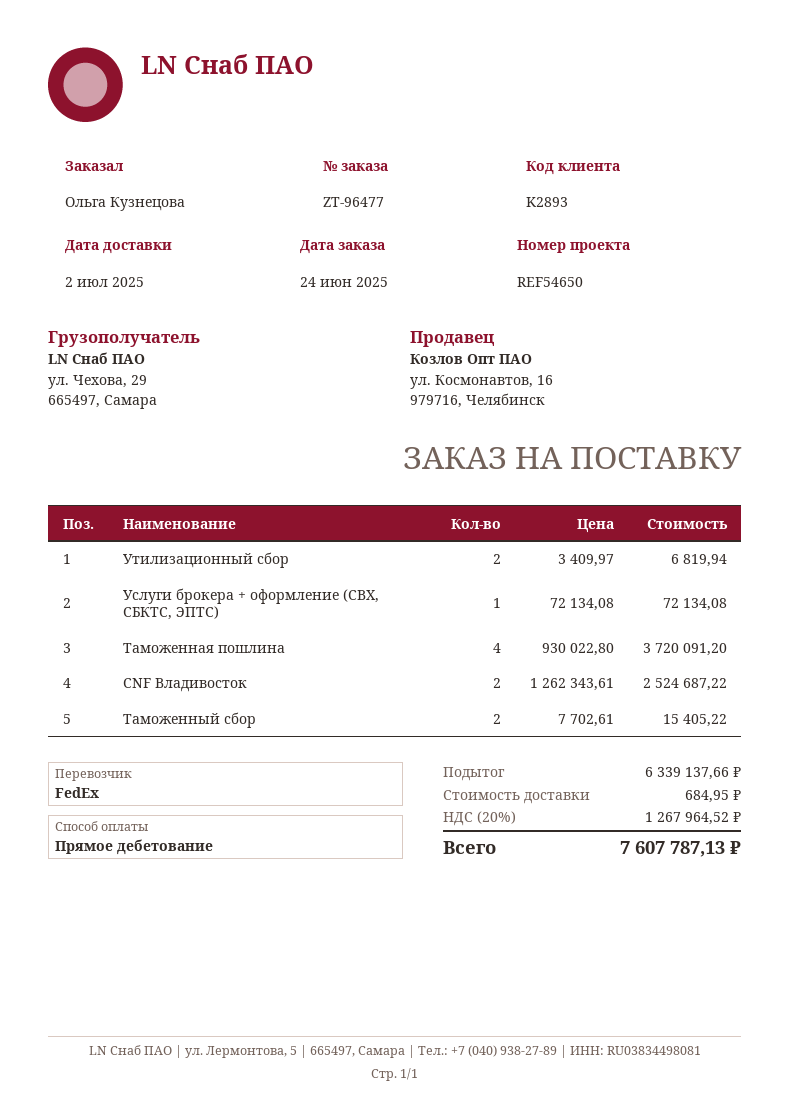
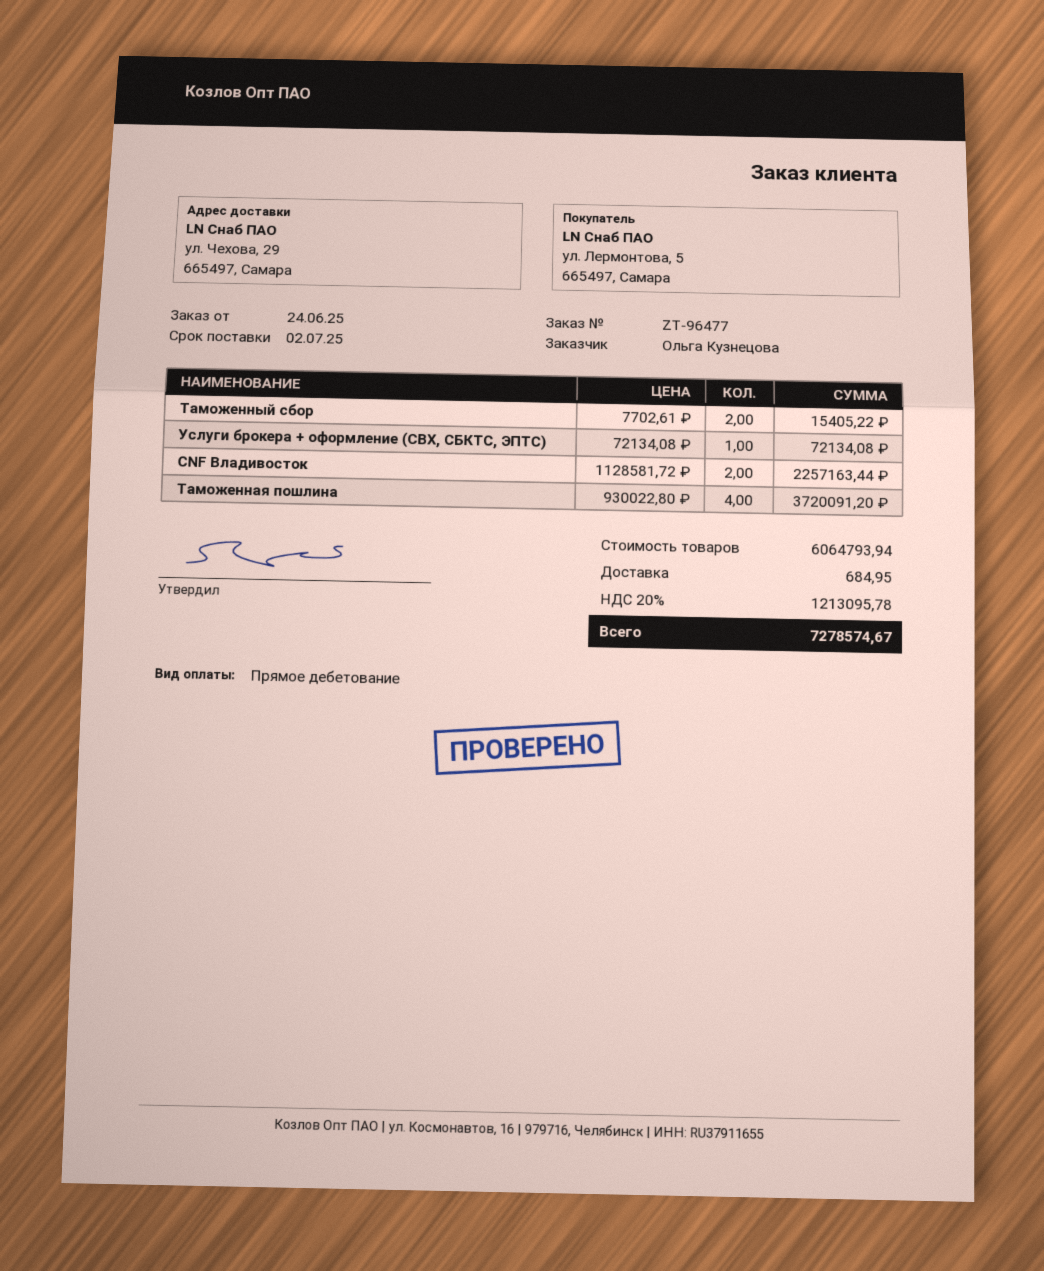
Утилизационный сбор: 2 x 3409.97 = 6819.94 -> none
CNF Владивосток: 2 x 1262343.61 = 2524687.22 -> 2 x 1128581.72 = 2257163.44
subtotal: 6339137.66 -> 6064793.94
tax: 20% = 1267964.52 -> 20% = 1213095.78
total: 7607787.13 -> 7278574.67

